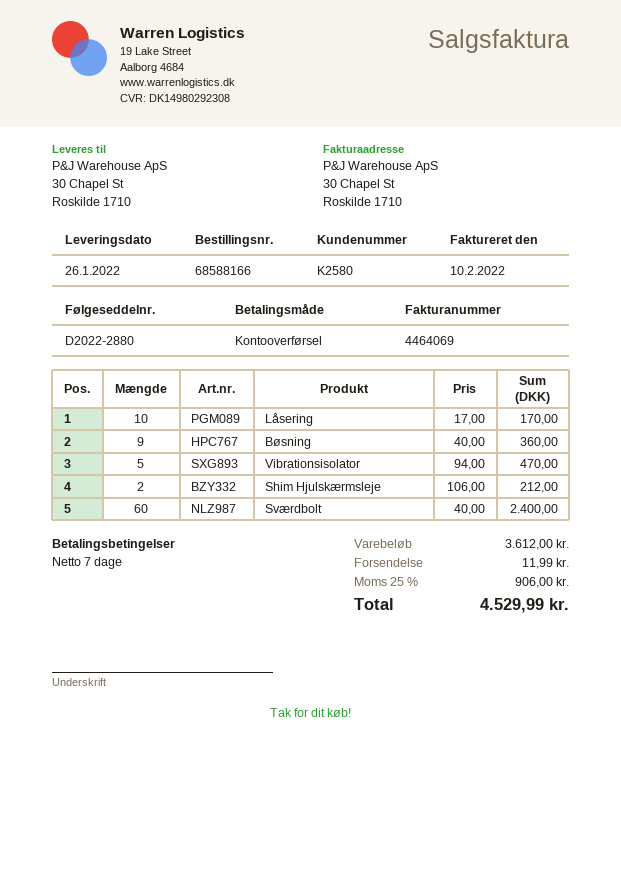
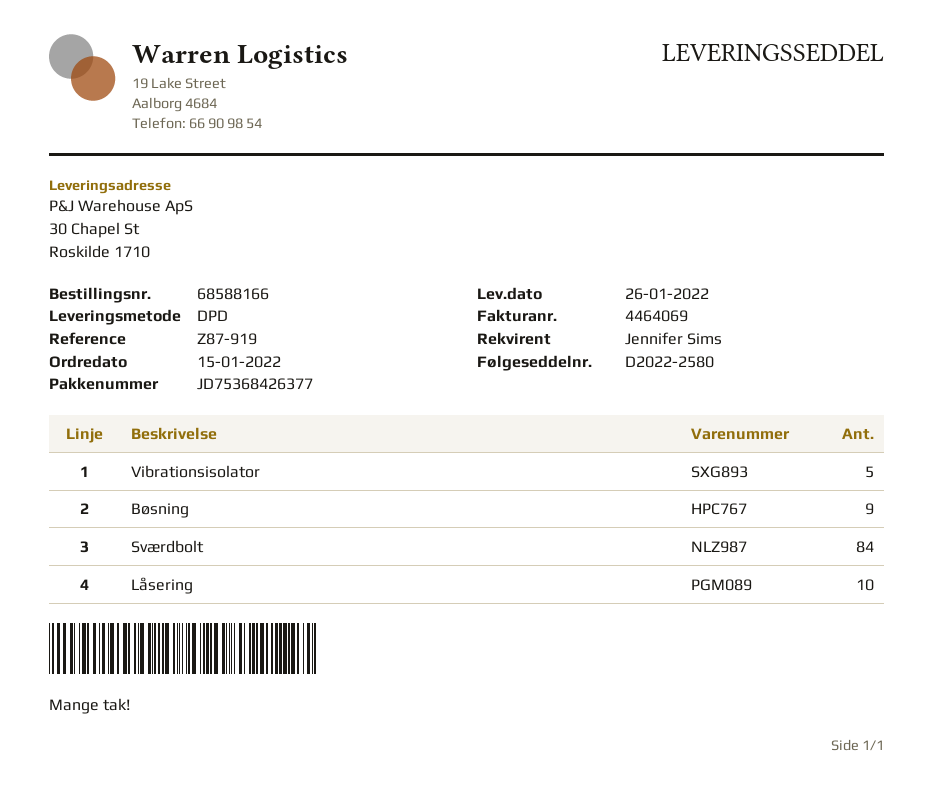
delivery note number: D2022-2880 -> D2022-2580
Shim Hjulskærmsleje: 2 -> none
Sværdbolt: 60 -> 84

